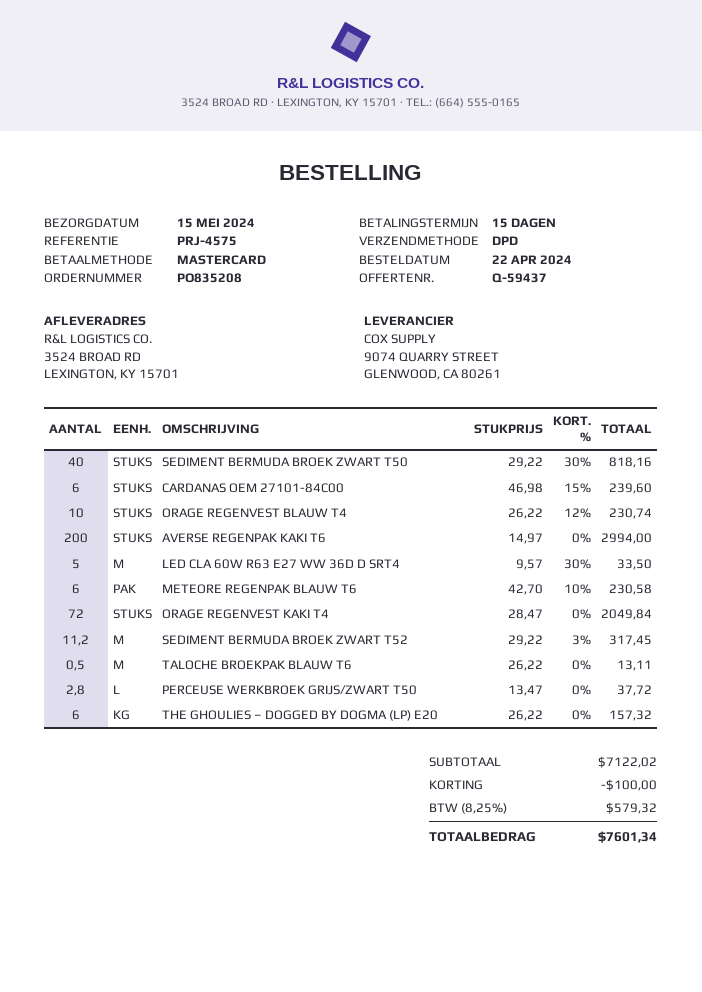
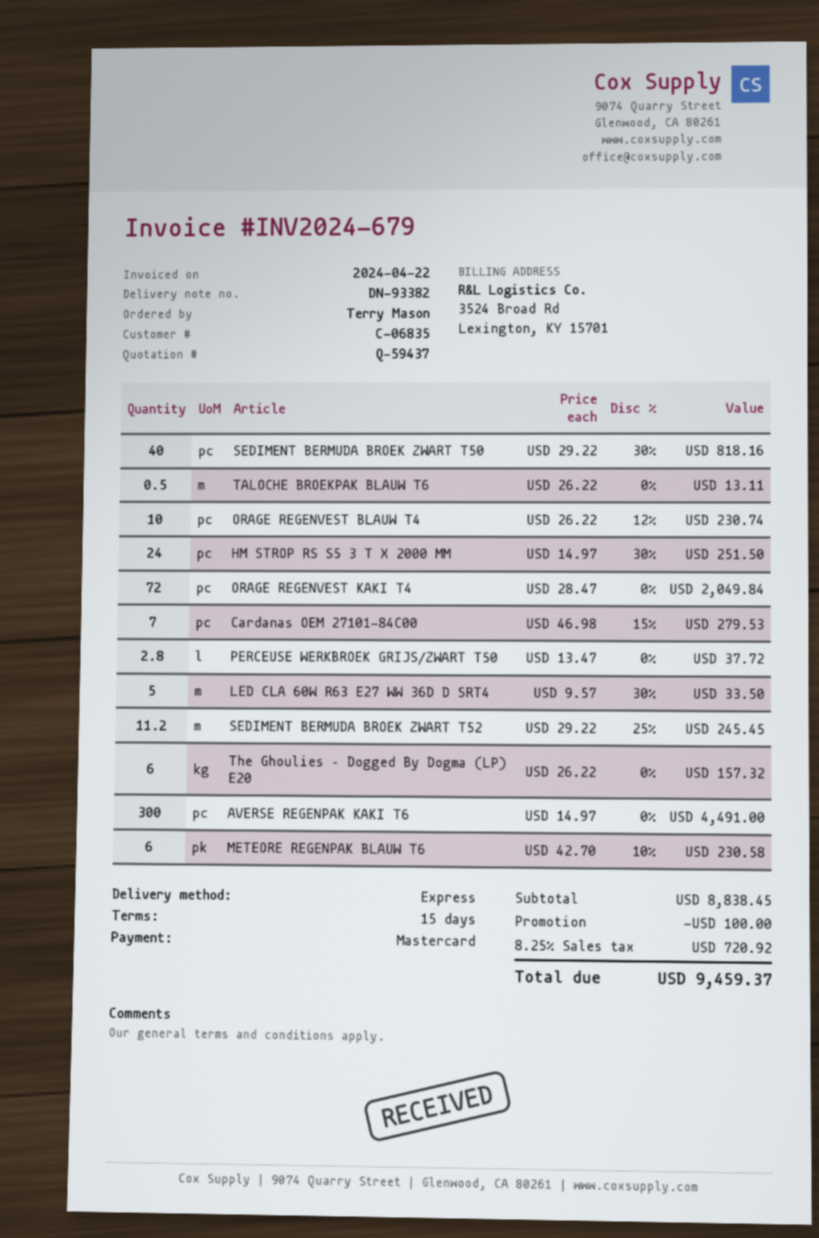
shipping method: DPD -> express
CARDANAS OEM 27101-84C00: 6 x 46.98 - 15% = 239.60 -> 7 x 46.98 - 15% = 279.53
AVERSE REGENPAK KAKI T6: 200 x 14.97 = 2994.00 -> 300 x 14.97 = 4491.00
SEDIMENT BERMUDA BROEK ZWART T52: 11.2 x 29.22 - 3% = 317.45 -> 11.2 x 29.22 - 25% = 245.45
HM STROP RS S5 3 T X 2000 MM: none -> 24 x 14.97 - 30% = 251.50
subtotal: 7122.02 -> 8838.45
tax: 8.25% = 579.32 -> 8.25% = 720.92
total: 7601.34 -> 9459.37

